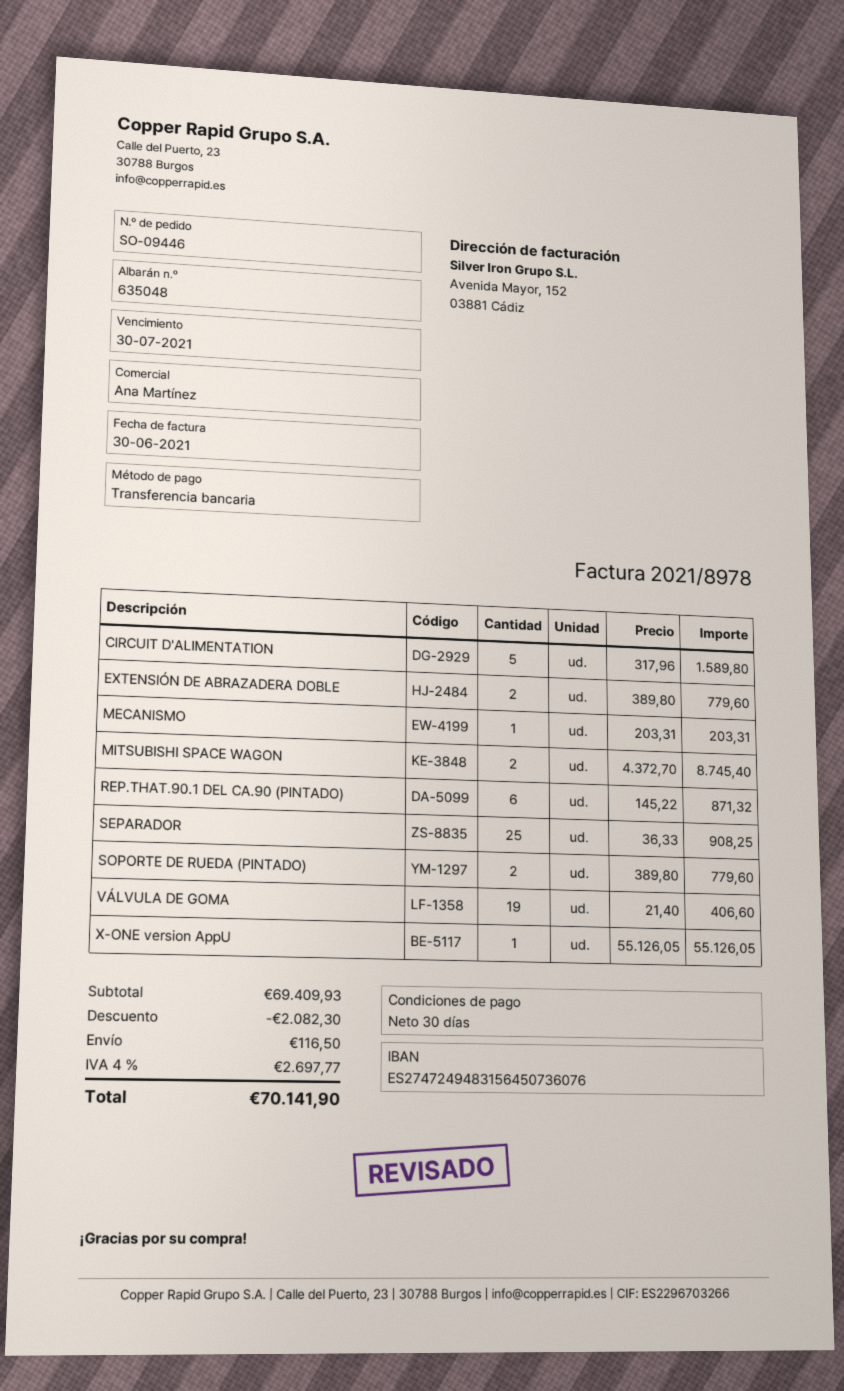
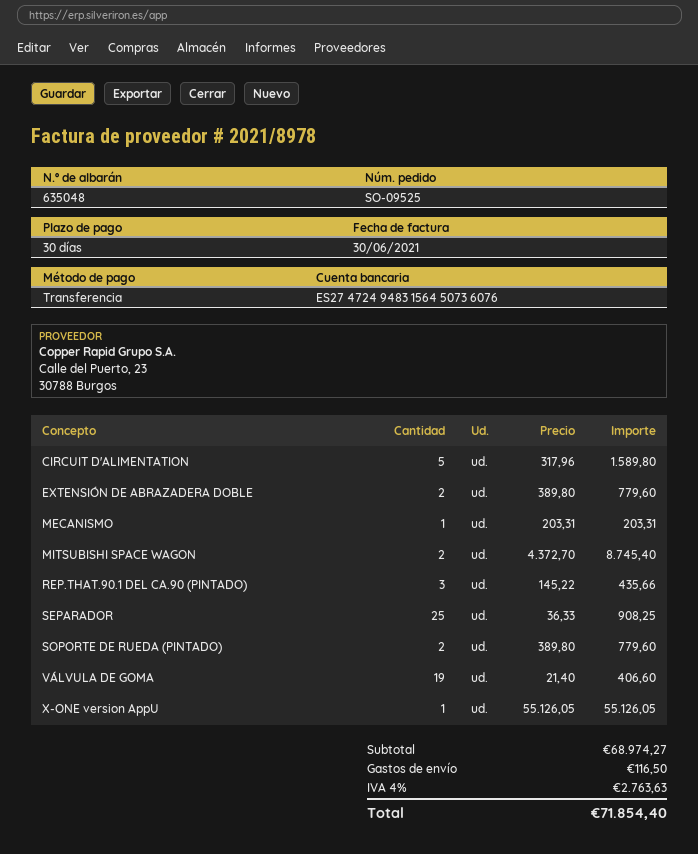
order number: SO-09446 -> SO-09525
REP.THAT.90.1 DEL CA.90 (PINTADO): 6 x 145.22 = 871.32 -> 3 x 145.22 = 435.66
subtotal: 69409.93 -> 68974.27
discount: 2082.30 -> none
tax: 4% = 2697.77 -> 4% = 2763.63
total: 70141.90 -> 71854.40

